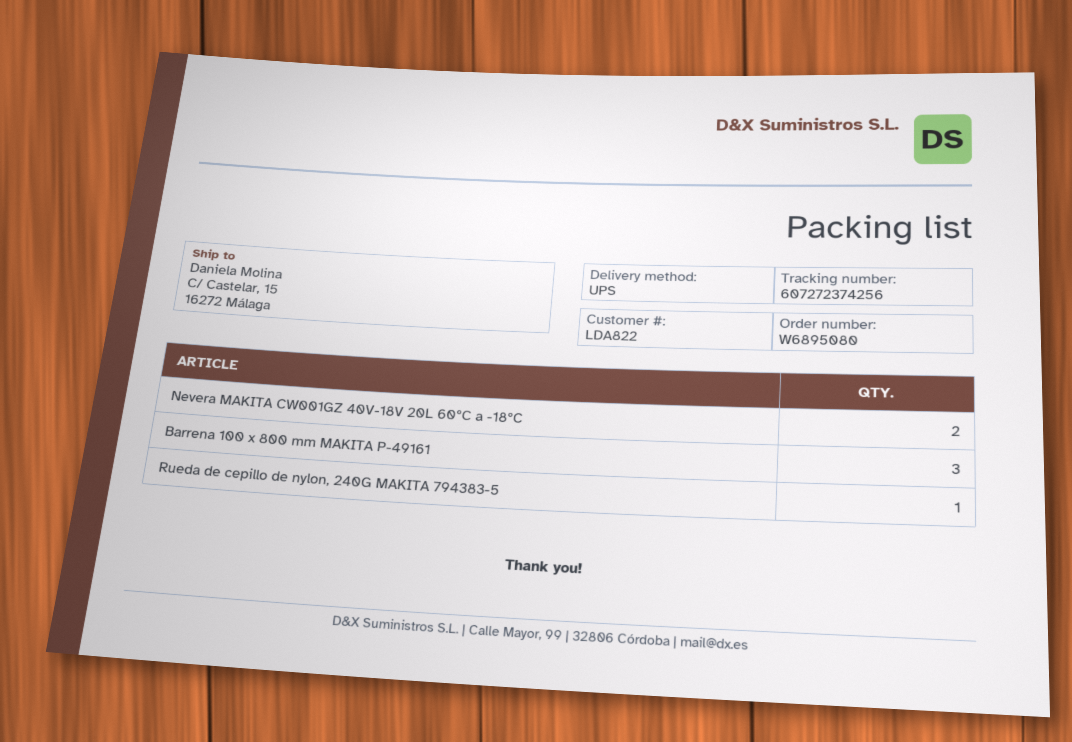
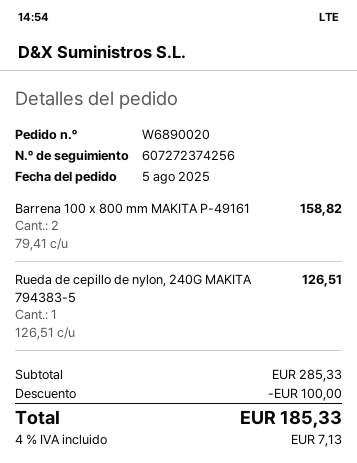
order number: W6895080 -> W6890020
Nevera MAKITA CW001GZ 40V-18V 20L 60ºC a -18ºC: 2 -> none
Barrena 100 x 800 mm MAKITA P-49161: 3 -> 2

